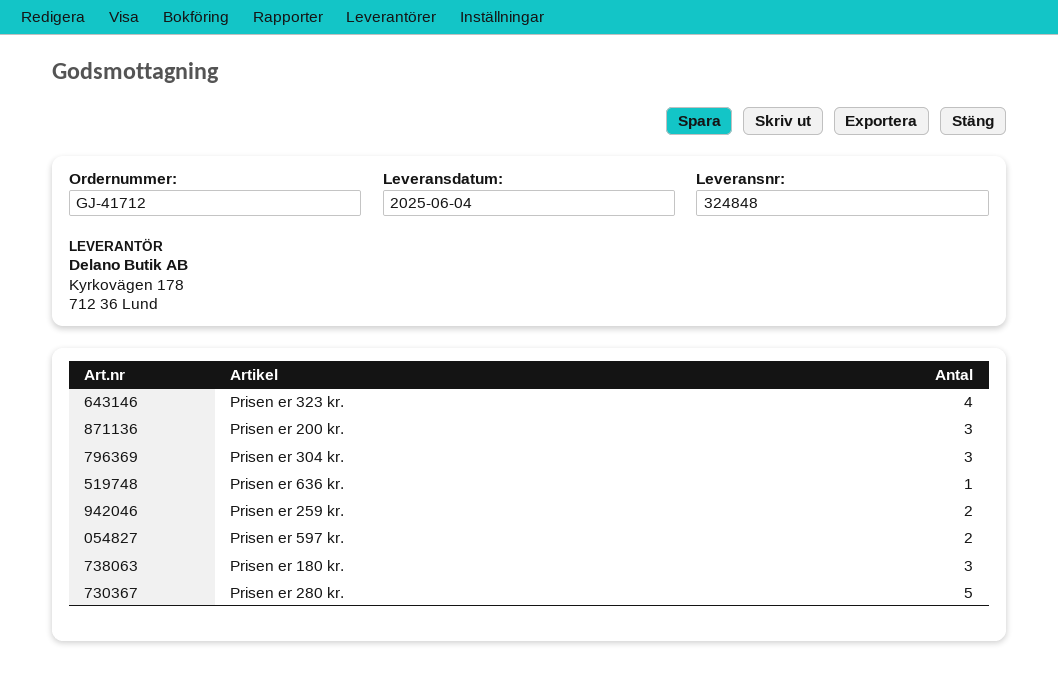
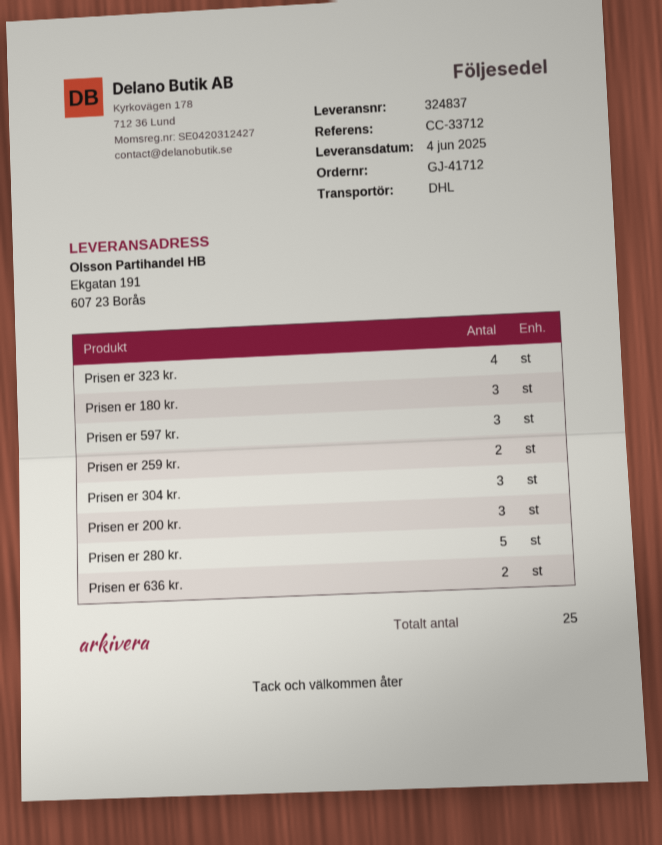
delivery note number: 324848 -> 324837
Prisen er 636 kr.: 1 -> 2
Prisen er 597 kr.: 2 -> 3

